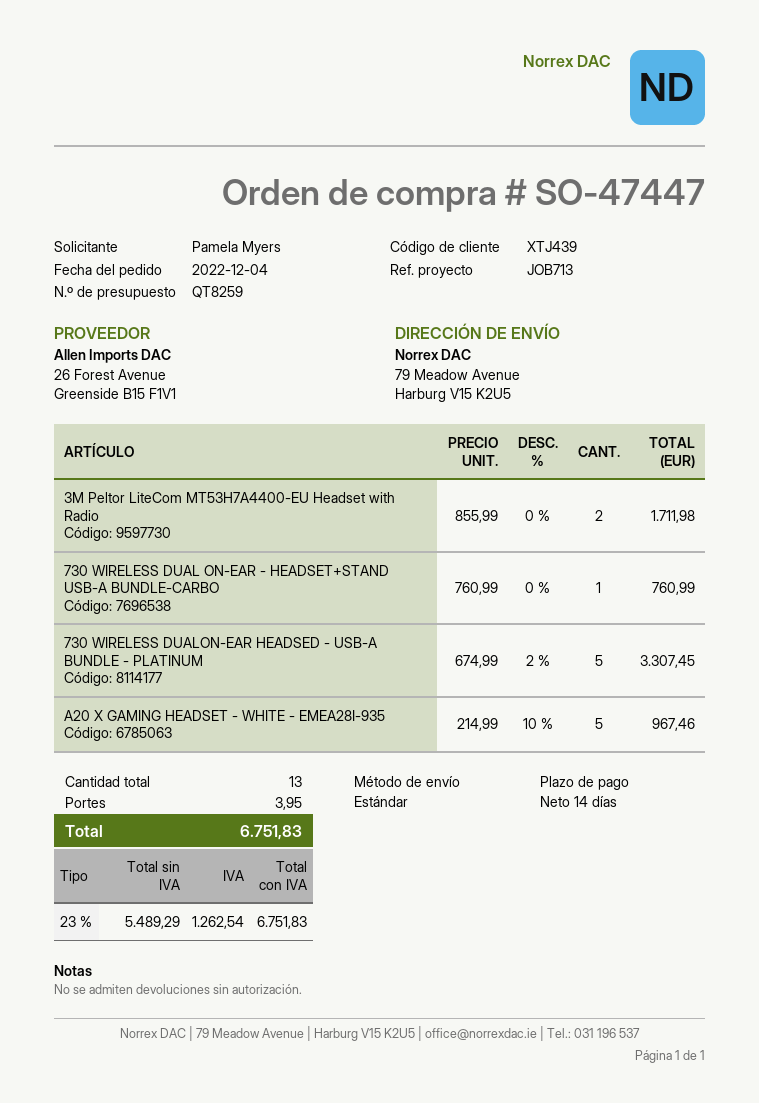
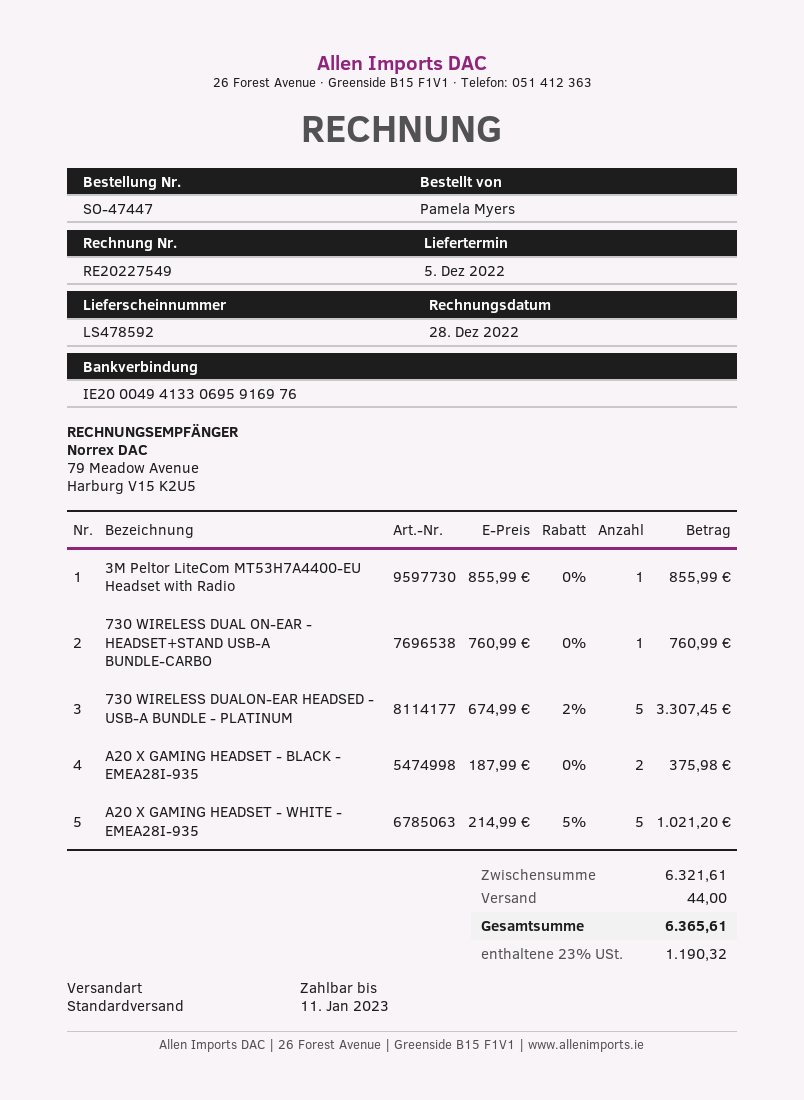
3M Peltor LiteCom MT53H7A4400-EU Headset with Radio: 2 x 855.99 = 1711.98 -> 1 x 855.99 = 855.99
A20 X GAMING HEADSET - WHITE - EMEA28I-935: 5 x 214.99 - 10% = 967.46 -> 5 x 214.99 - 5% = 1021.20
A20 X GAMING HEADSET - BLACK - EMEA28I-935: none -> 2 x 187.99 = 375.98
shipping: 3.95 -> 44.00
tax: 23% = 1262.54 -> 23% = 1190.32
total: 6751.83 -> 6365.61

